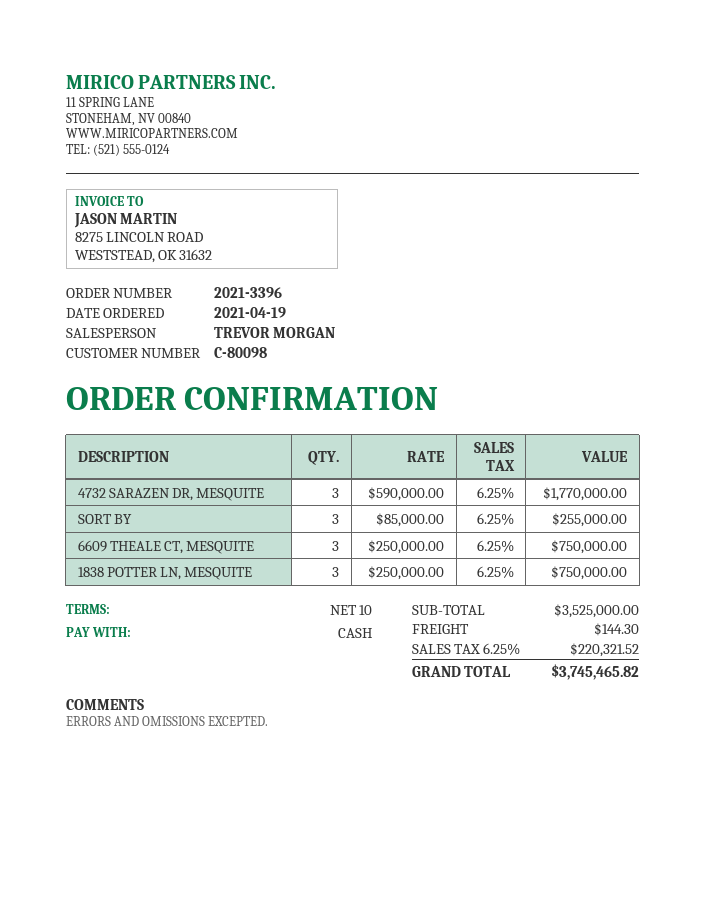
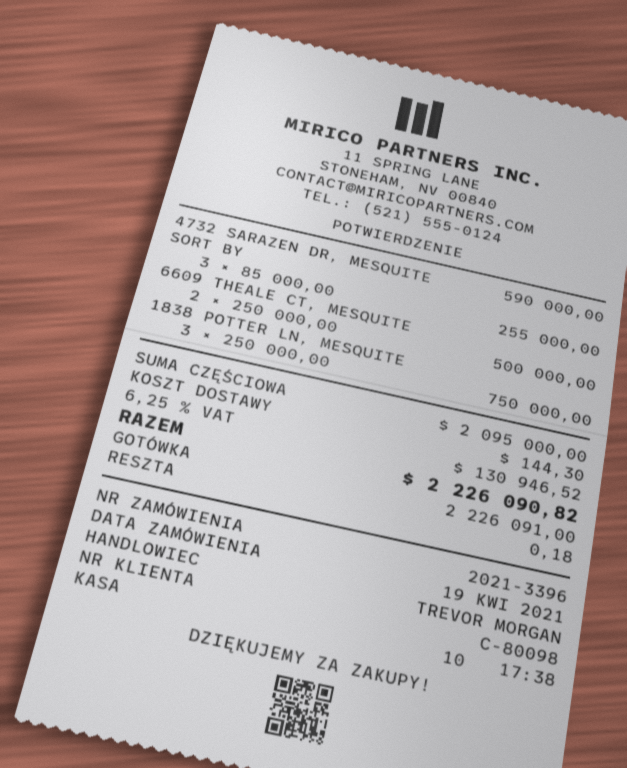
4732 SARAZEN DR, MESQUITE: 3 x 590000.00 = 1770000.00 -> 1 x 590000.00 = 590000.00
6609 THEALE CT, MESQUITE: 3 x 250000.00 = 750000.00 -> 2 x 250000.00 = 500000.00
subtotal: 3525000.00 -> 2095000.00
tax: 6.25% = 220321.52 -> 6.25% = 130946.52
total: 3745465.82 -> 2226090.82

